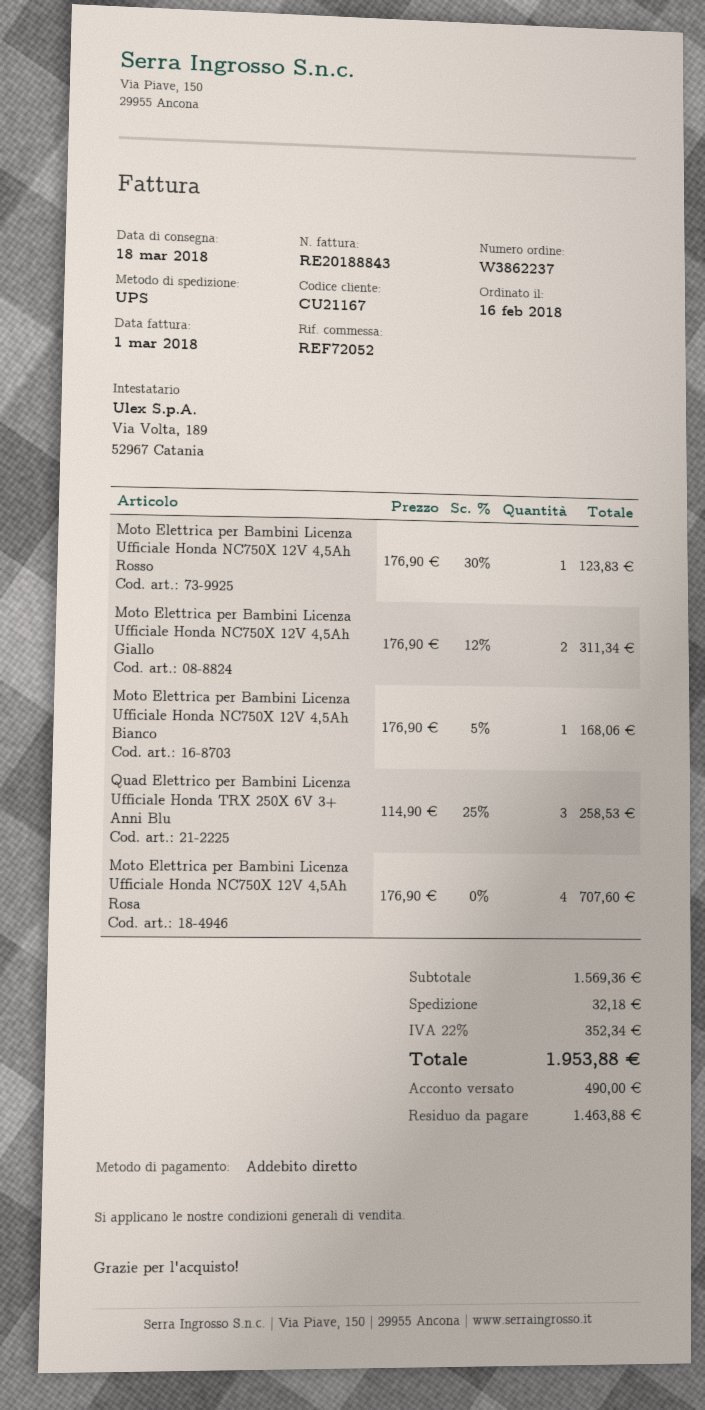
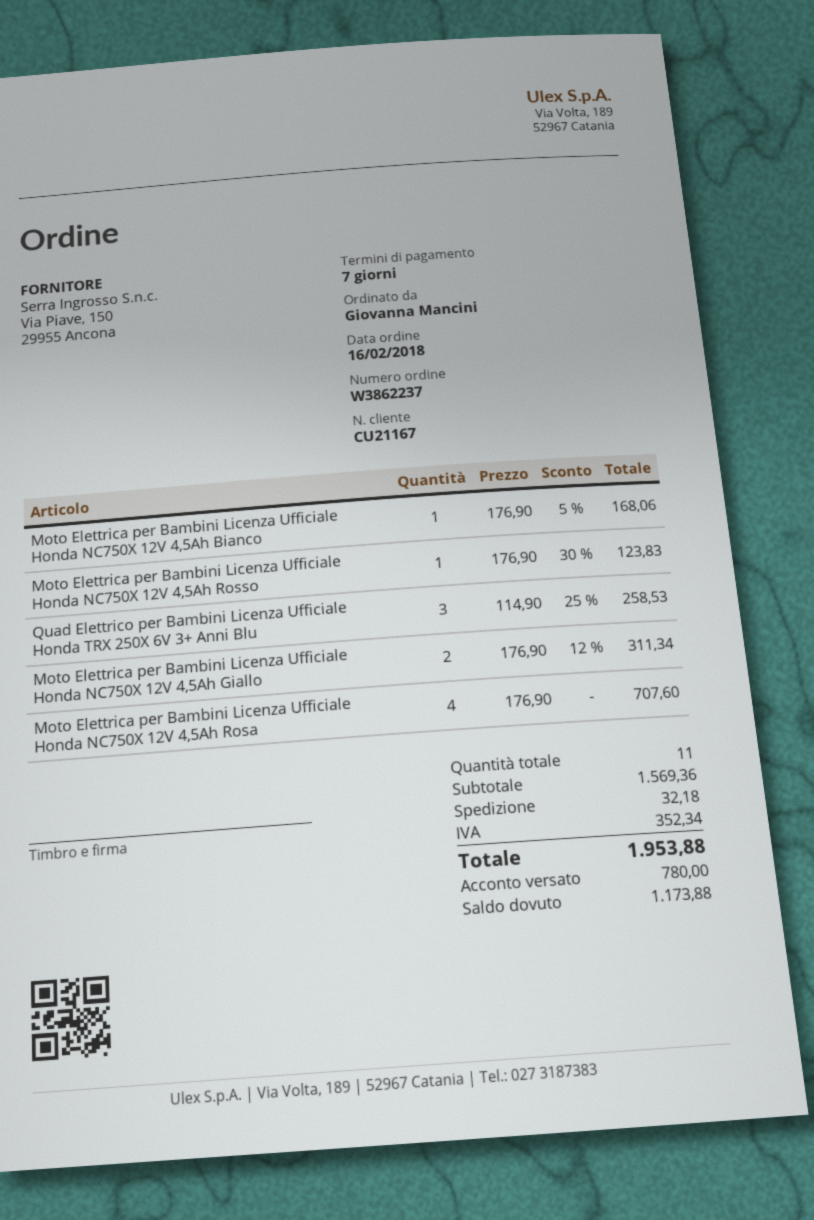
deposit: 490.00 -> 780.00
balance: 1463.88 -> 1173.88

